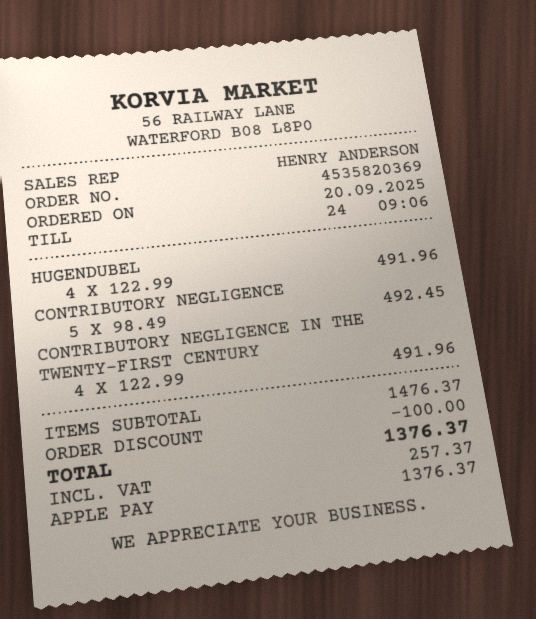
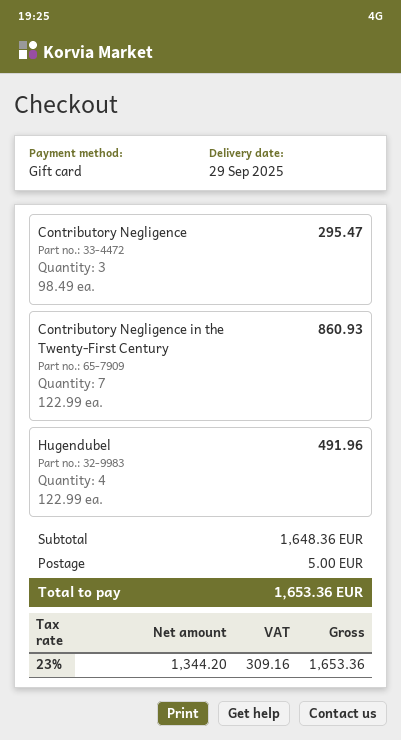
payment method: Apple Pay -> gift card
CONTRIBUTORY NEGLIGENCE: 5 x 98.49 = 492.45 -> 3 x 98.49 = 295.47
CONTRIBUTORY NEGLIGENCE IN THE TWENTY-FIRST CENTURY: 4 x 122.99 = 491.96 -> 7 x 122.99 = 860.93
subtotal: 1476.37 -> 1648.36
discount: 100.00 -> none
shipping: none -> 5.00
tax: 257.37 -> 309.16
total: 1376.37 -> 1653.36

